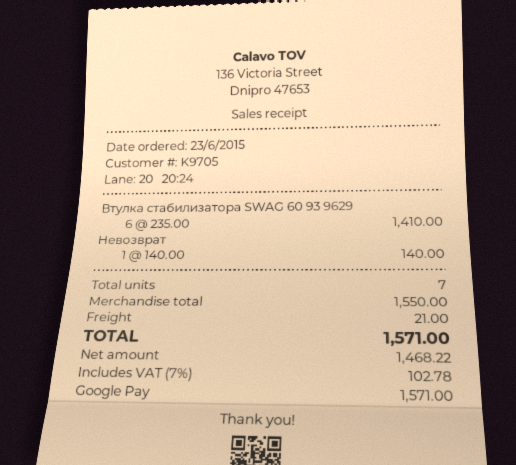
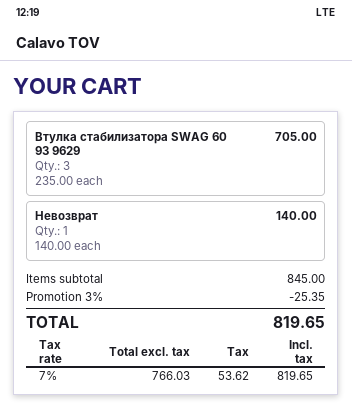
Втулка стабилизатора SWAG 60 93 9629: 6 x 235.00 = 1410.00 -> 3 x 235.00 = 705.00
subtotal: 1550.00 -> 845.00
discount: none -> 3% = 25.35
shipping: 21.00 -> none
net: 1468.22 -> 766.03
tax: 7% = 102.78 -> 7% = 53.62
total: 1571.00 -> 819.65

